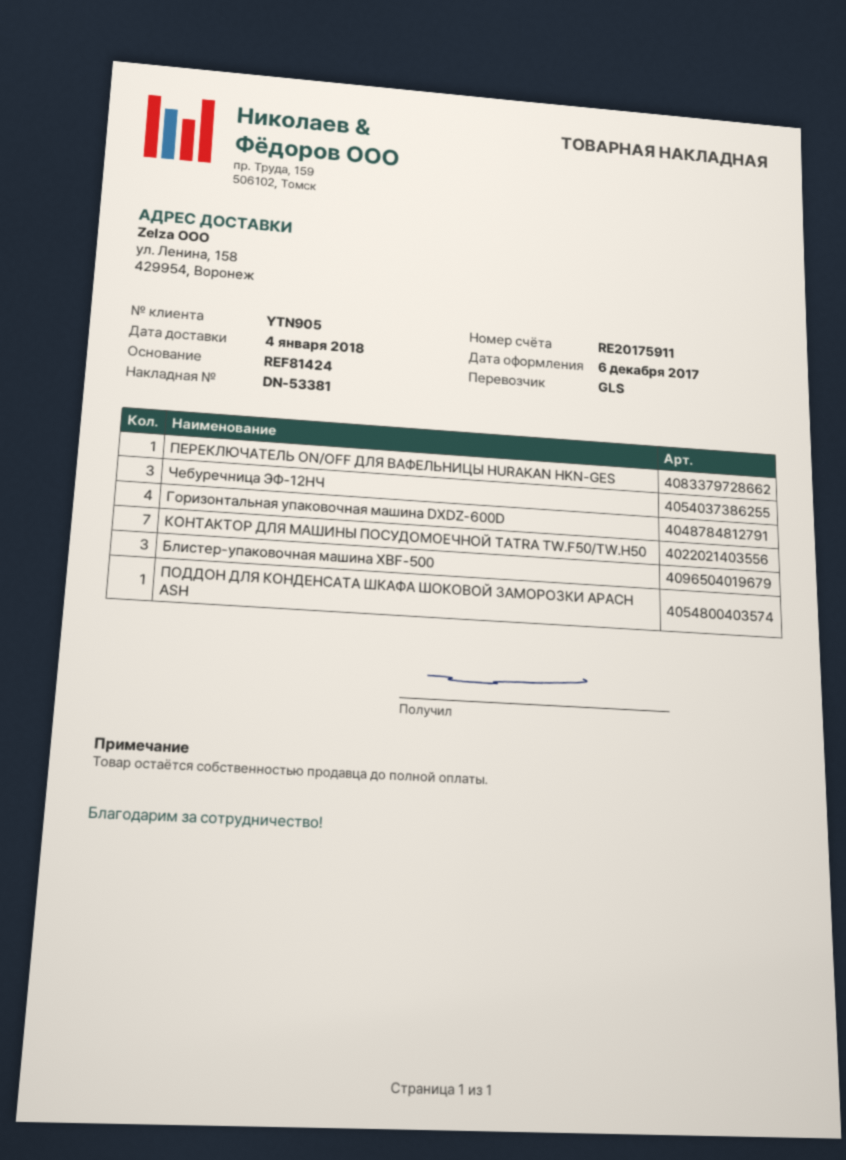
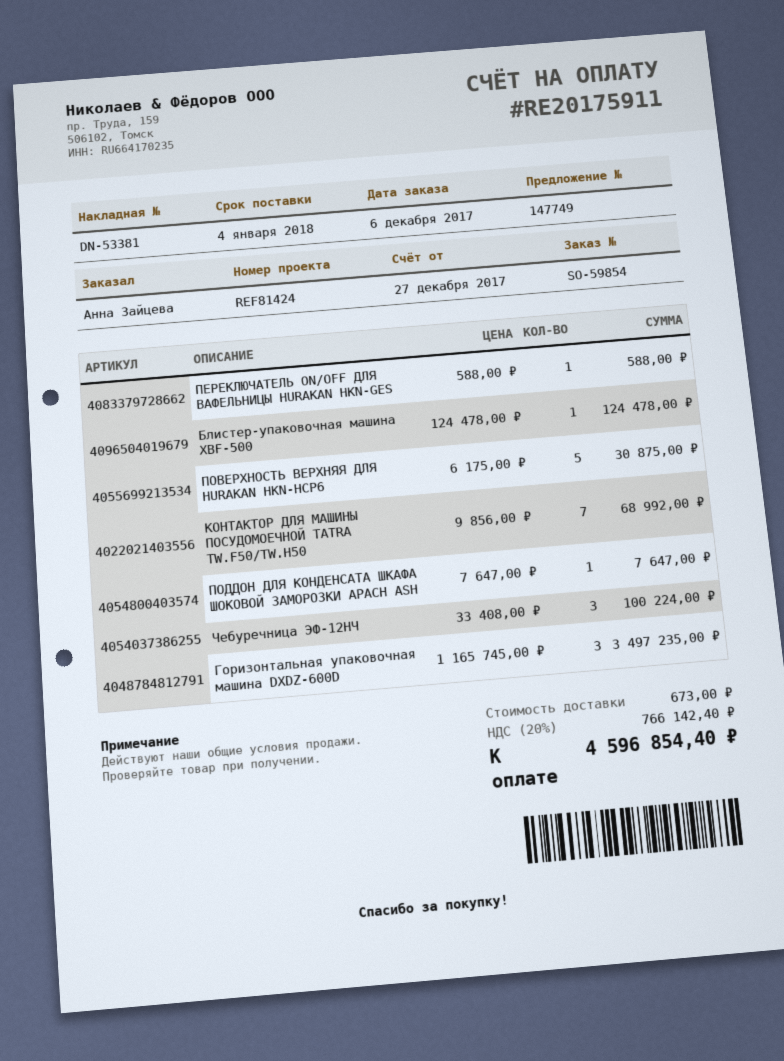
Горизонтальная упаковочная машина DXDZ-600D: 4 -> 3
Блистер-упаковочная машина XBF-500: 3 -> 1
ПОВЕРХНОСТЬ ВЕРХНЯЯ ДЛЯ HURAKAN HKN-HCP6: none -> 5

